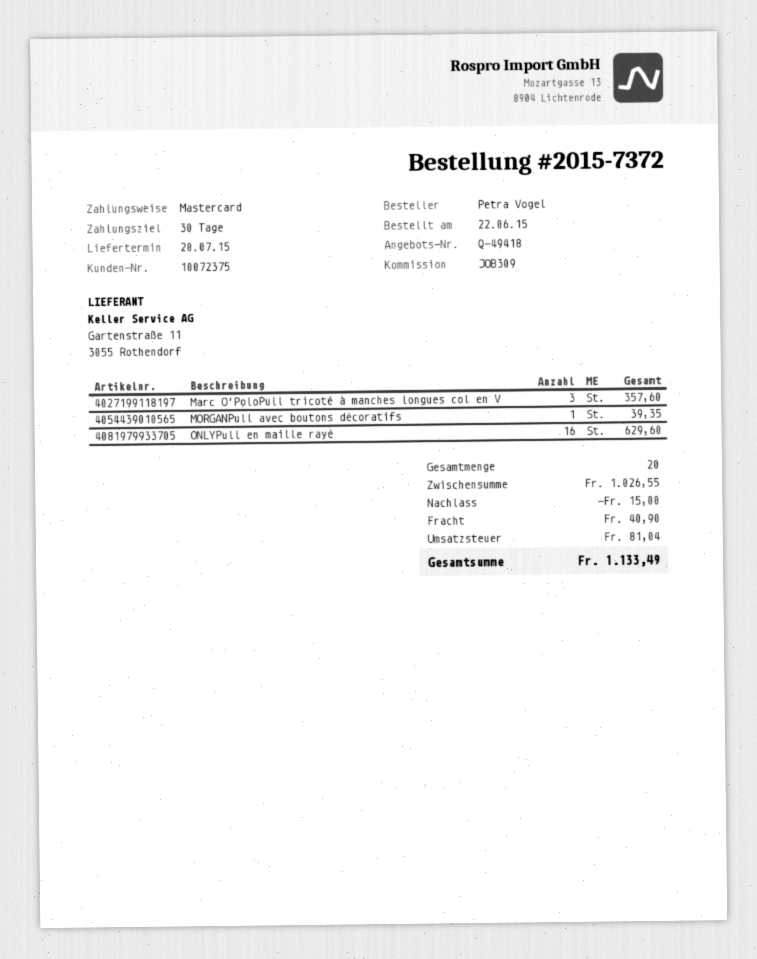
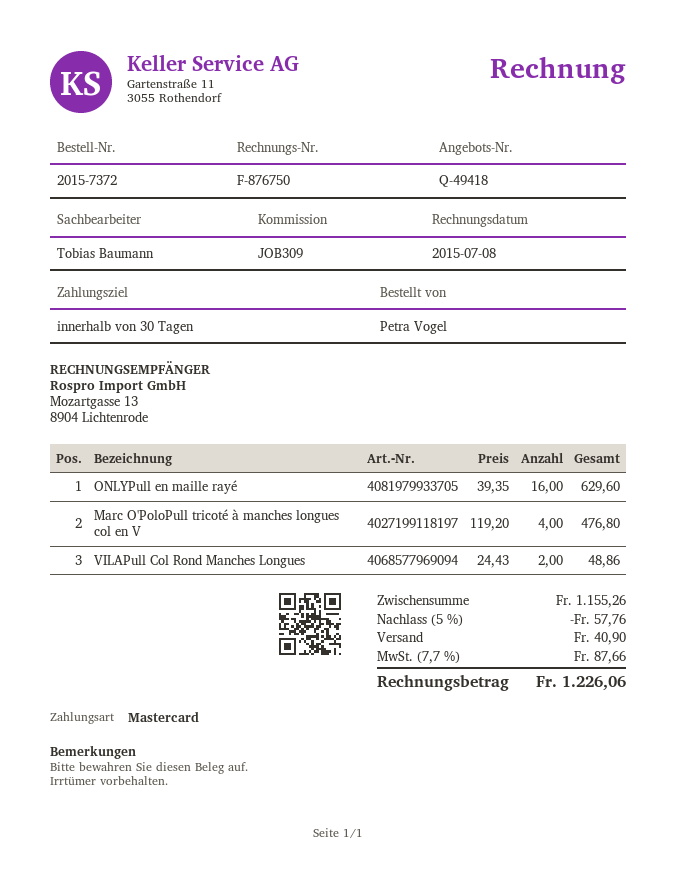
Marc O'PoloPull tricoté à manches longues col en V: 3 for 357.60 -> 4 for 476.80
MORGANPull avec boutons décoratifs: 1 for 39.35 -> none
VILAPull Col Rond Manches Longues: none -> 2 for 48.86
subtotal: 1026.55 -> 1155.26
discount: 15.00 -> 57.76
tax: 81.04 -> 87.66
total: 1133.49 -> 1226.06

